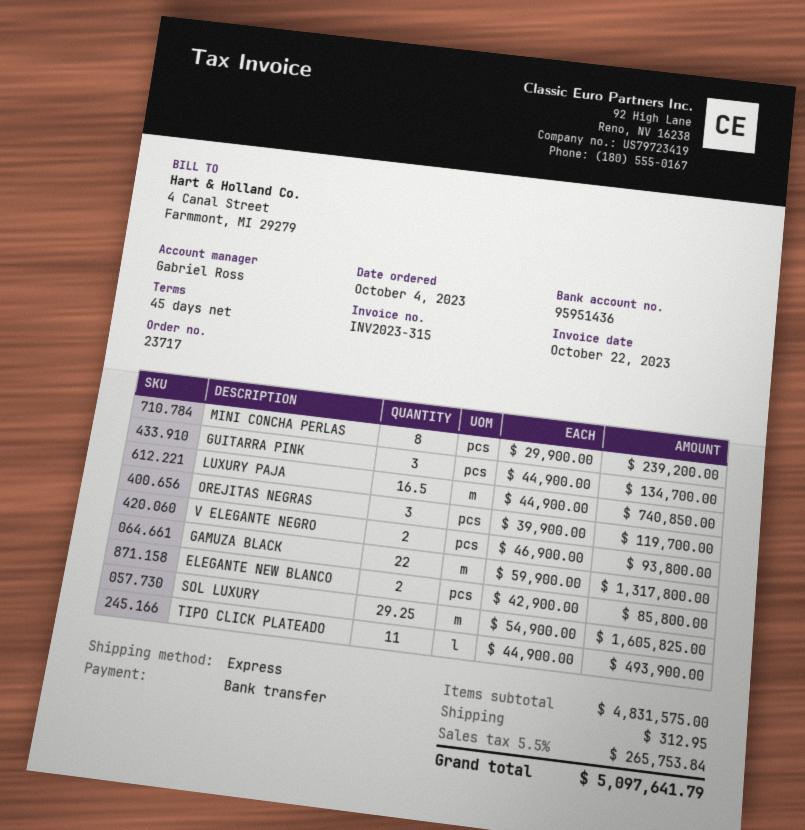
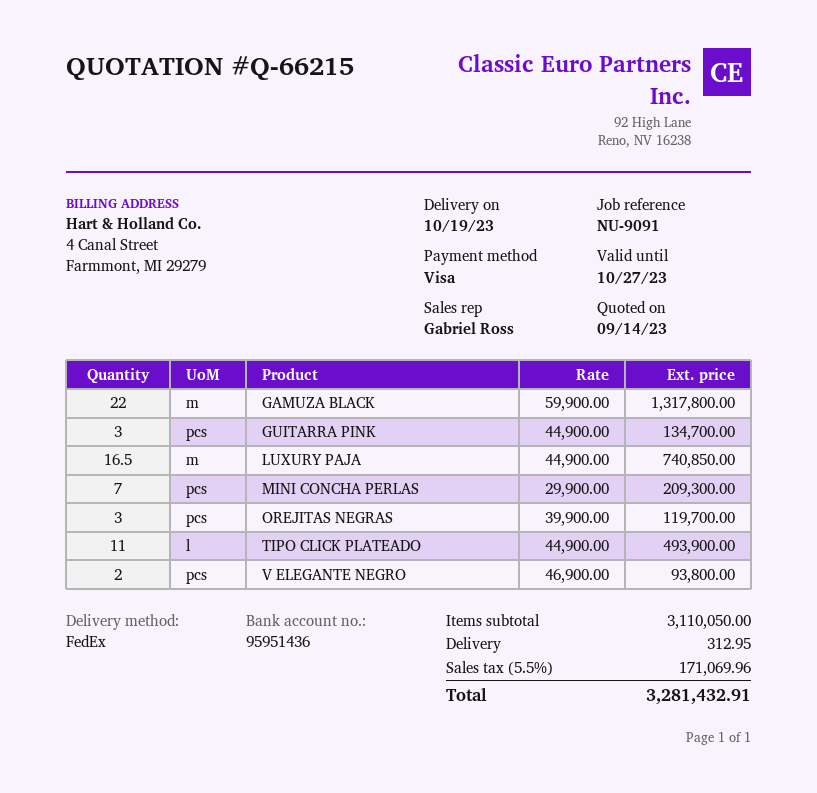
payment method: bank transfer -> Visa
shipping method: express -> FedEx
MINI CONCHA PERLAS: 8 x 29900.00 = 239200.00 -> 7 x 29900.00 = 209300.00
ELEGANTE NEW BLANCO: 2 x 42900.00 = 85800.00 -> none
SOL LUXURY: 29.25 x 54900.00 = 1605825.00 -> none
subtotal: 4831575.00 -> 3110050.00
tax: 5.5% = 265753.84 -> 5.5% = 171069.96
total: 5097641.79 -> 3281432.91

